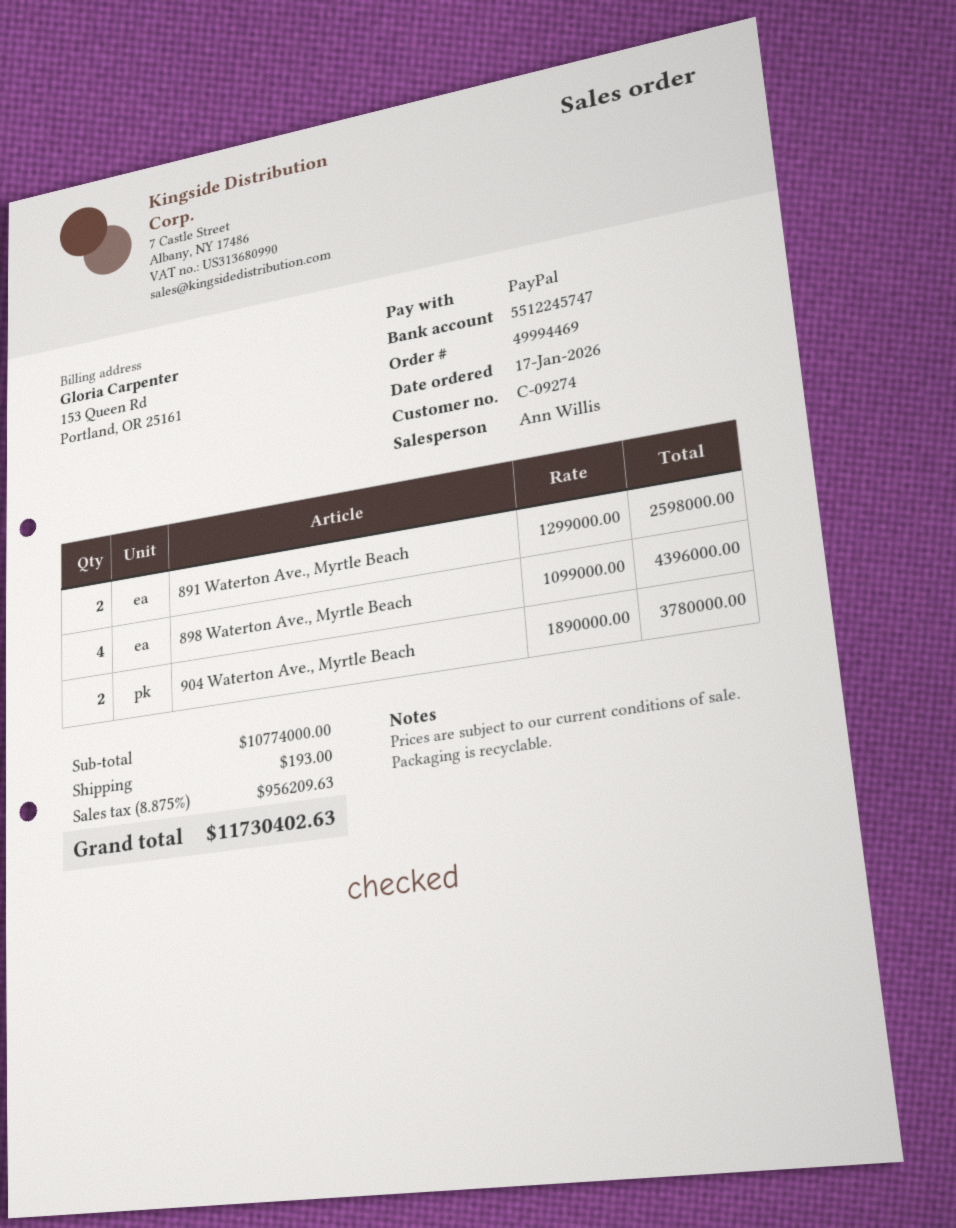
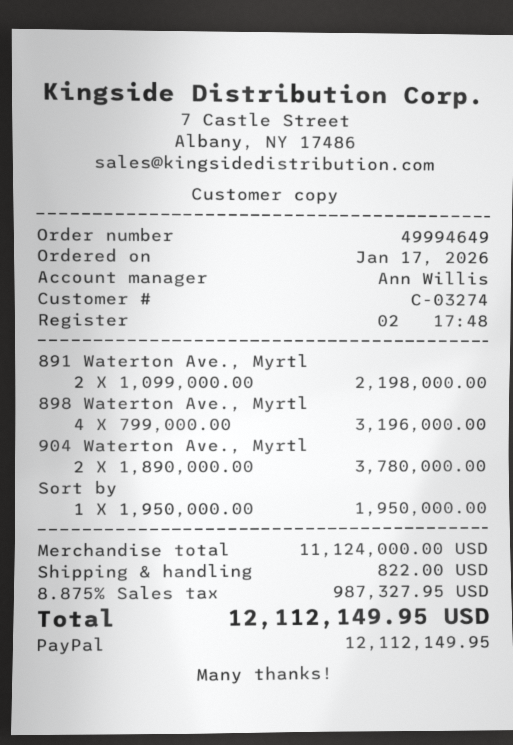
order number: 49994469 -> 49994649
customer number: C-09274 -> C-03274
891 Waterton Ave., Myrtle Beach: 2 x 1299000.00 = 2598000.00 -> 2 x 1099000.00 = 2198000.00
898 Waterton Ave., Myrtle Beach: 4 x 1099000.00 = 4396000.00 -> 4 x 799000.00 = 3196000.00
Sort by: none -> 1 x 1950000.00 = 1950000.00
subtotal: 10774000.00 -> 11124000.00
shipping: 193.00 -> 822.00
tax: 8.875% = 956209.63 -> 8.875% = 987327.95
total: 11730402.63 -> 12112149.95

